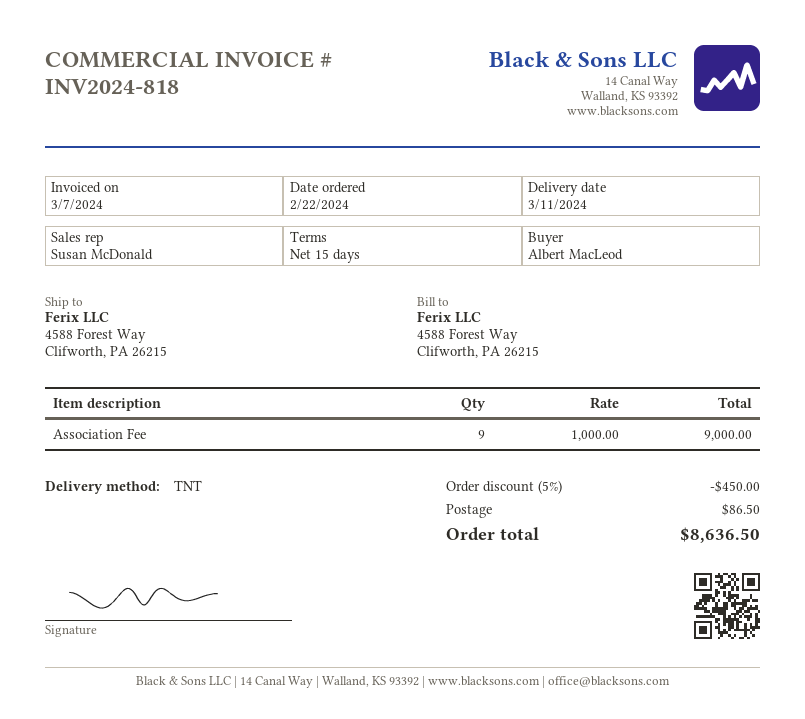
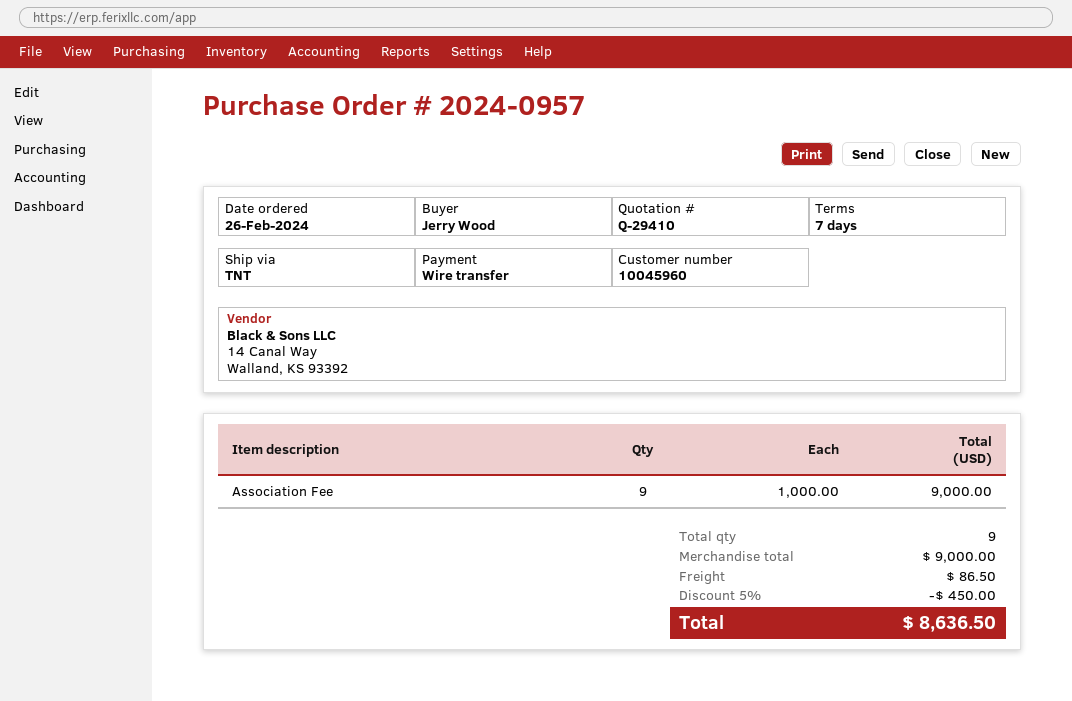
order date: 2024-02-22 -> 2024-02-26
payment terms: 15 days -> 7 days
ordered by: Albert MacLeod -> Jerry Wood

